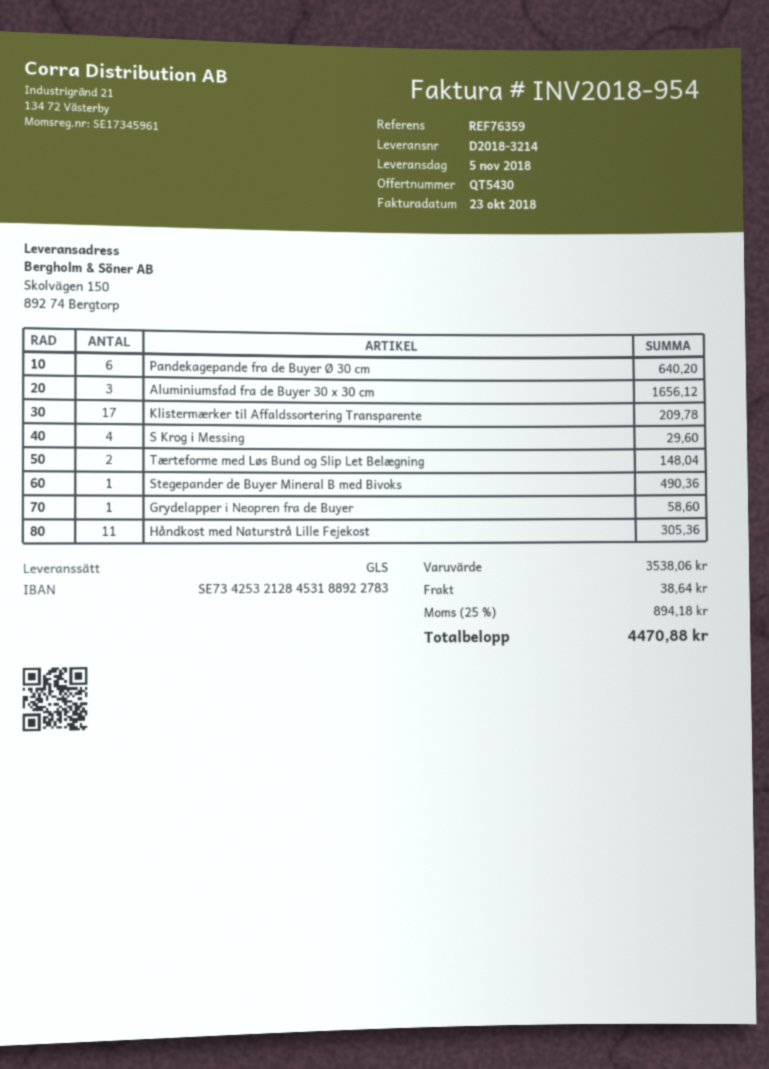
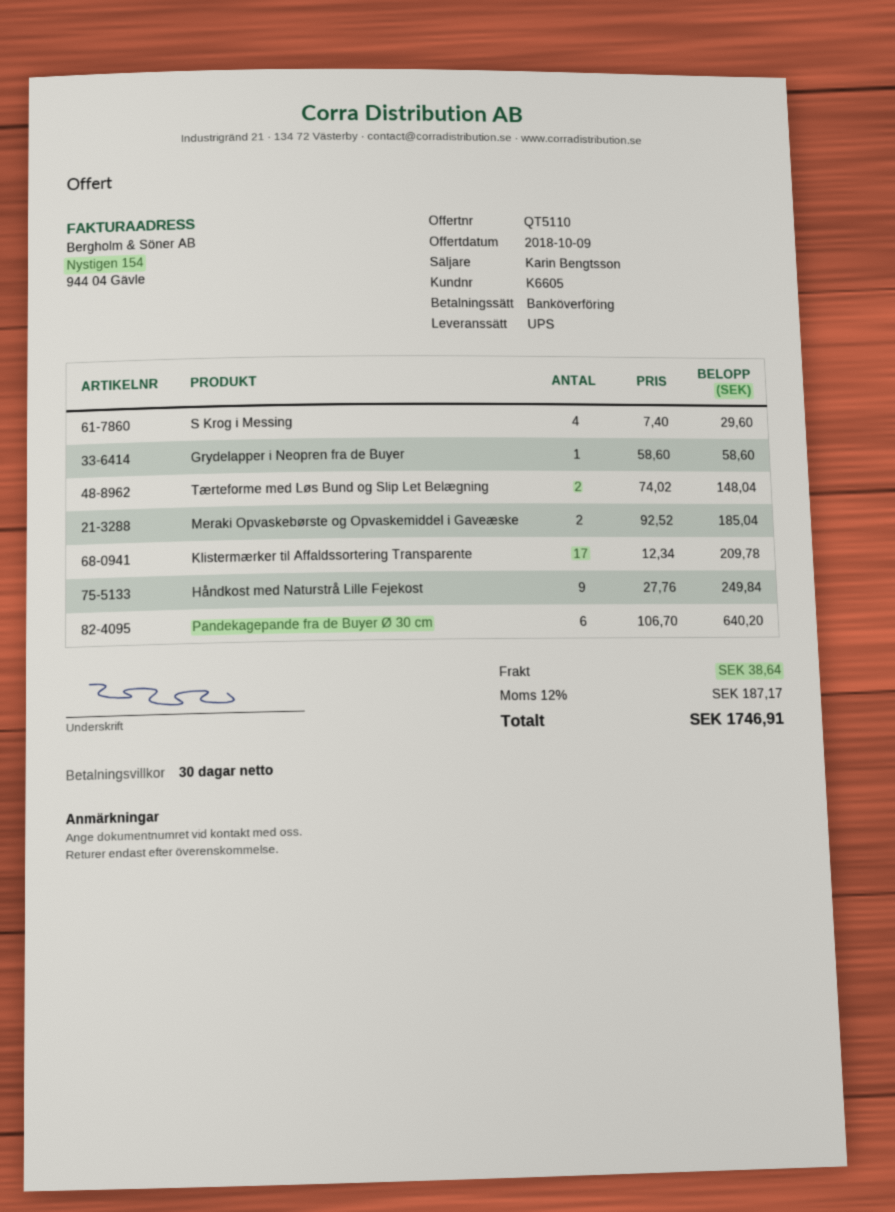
quote number: QT5430 -> QT5110
shipping method: GLS -> UPS
Aluminiumsfad fra de Buyer 30 x 30 cm: 3 for 1656.12 -> none
Stegepander de Buyer Mineral B med Bivoks: 1 for 490.36 -> none
Håndkost med Naturstrå Lille Fejekost: 11 for 305.36 -> 9 for 249.84
Meraki Opvaskebørste og Opvaskemiddel i Gaveæske: none -> 2 for 185.04
tax: 25% = 894.18 -> 12% = 187.17
total: 4470.88 -> 1746.91

